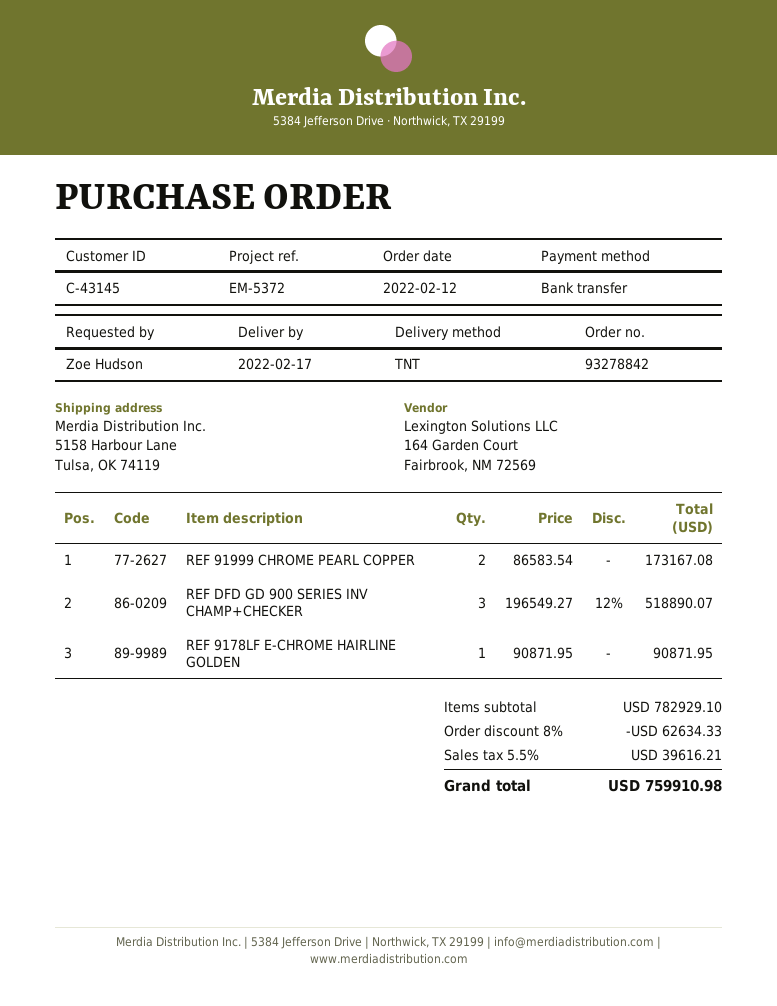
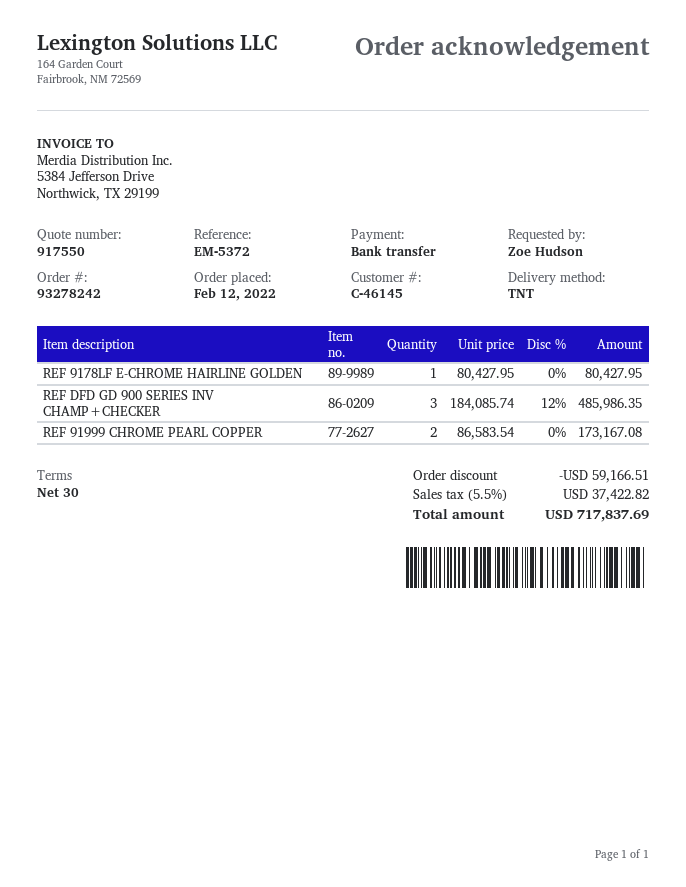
order number: 93278842 -> 93278242
customer number: C-43145 -> C-46145
REF DFD GD 900 SERIES INV CHAMP+CHECKER: 3 x 196549.27 - 12% = 518890.07 -> 3 x 184085.74 - 12% = 485986.35
REF 9178LF E-CHROME HAIRLINE GOLDEN: 1 x 90871.95 = 90871.95 -> 1 x 80427.95 = 80427.95
discount: 62634.33 -> 59166.51
tax: 5.5% = 39616.21 -> 5.5% = 37422.82
total: 759910.98 -> 717837.69

